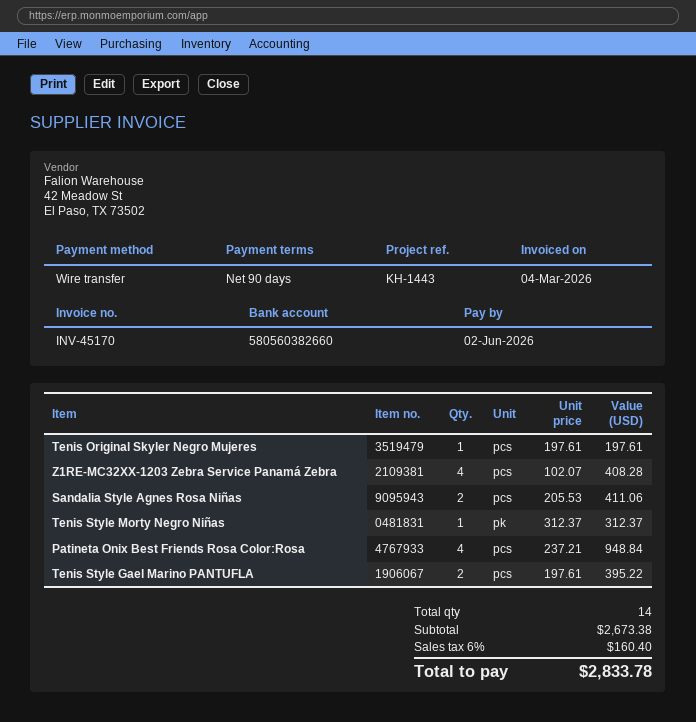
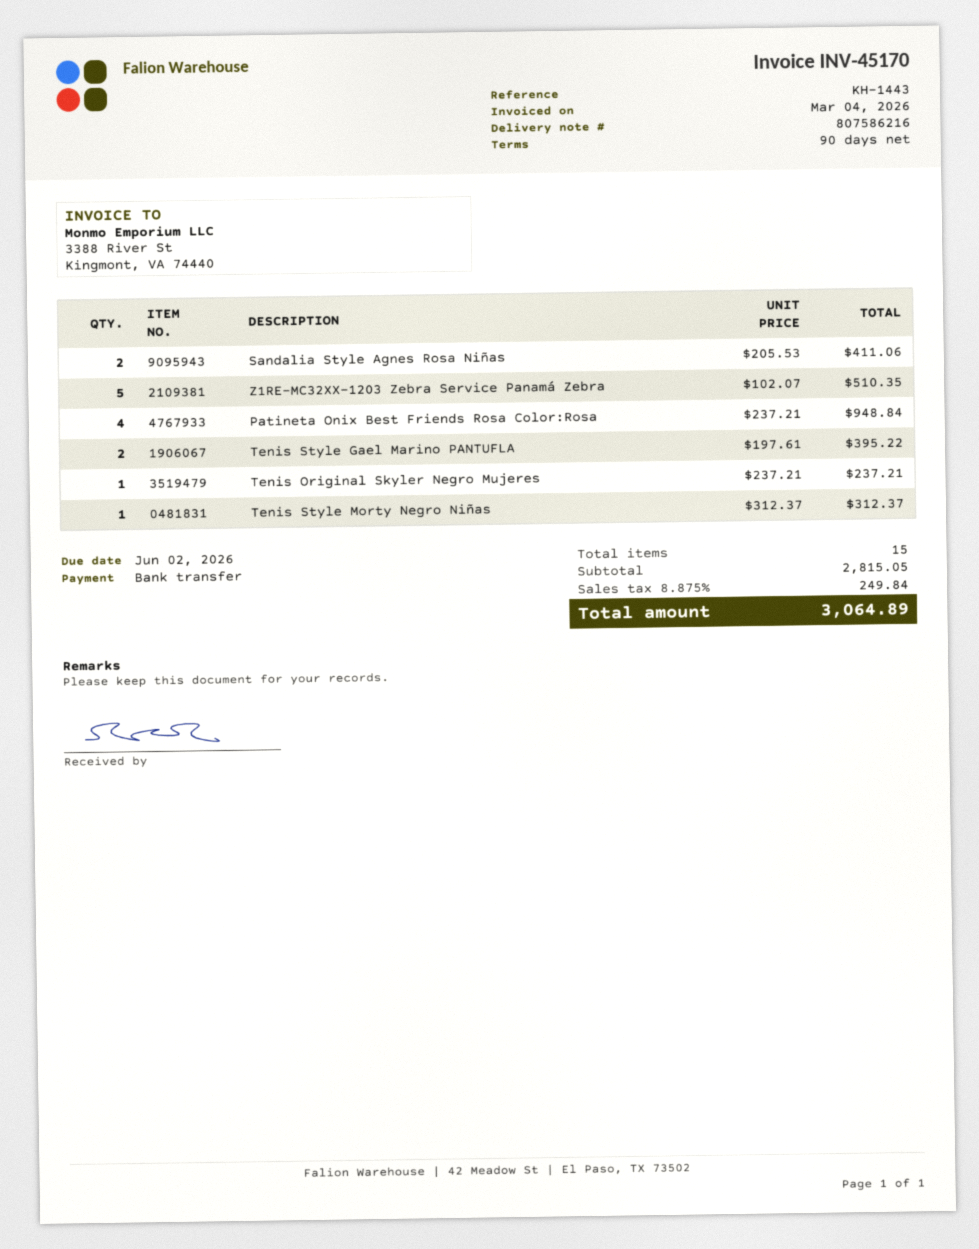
Tenis Original Skyler Negro Mujeres: 1 x 197.61 = 197.61 -> 1 x 237.21 = 237.21
Z1RE-MC32XX-1203 Zebra Service Panamá Zebra: 4 x 102.07 = 408.28 -> 5 x 102.07 = 510.35
total quantity: 14 -> 15
subtotal: 2673.38 -> 2815.05
tax: 6% = 160.40 -> 8.875% = 249.84
total: 2833.78 -> 3064.89

